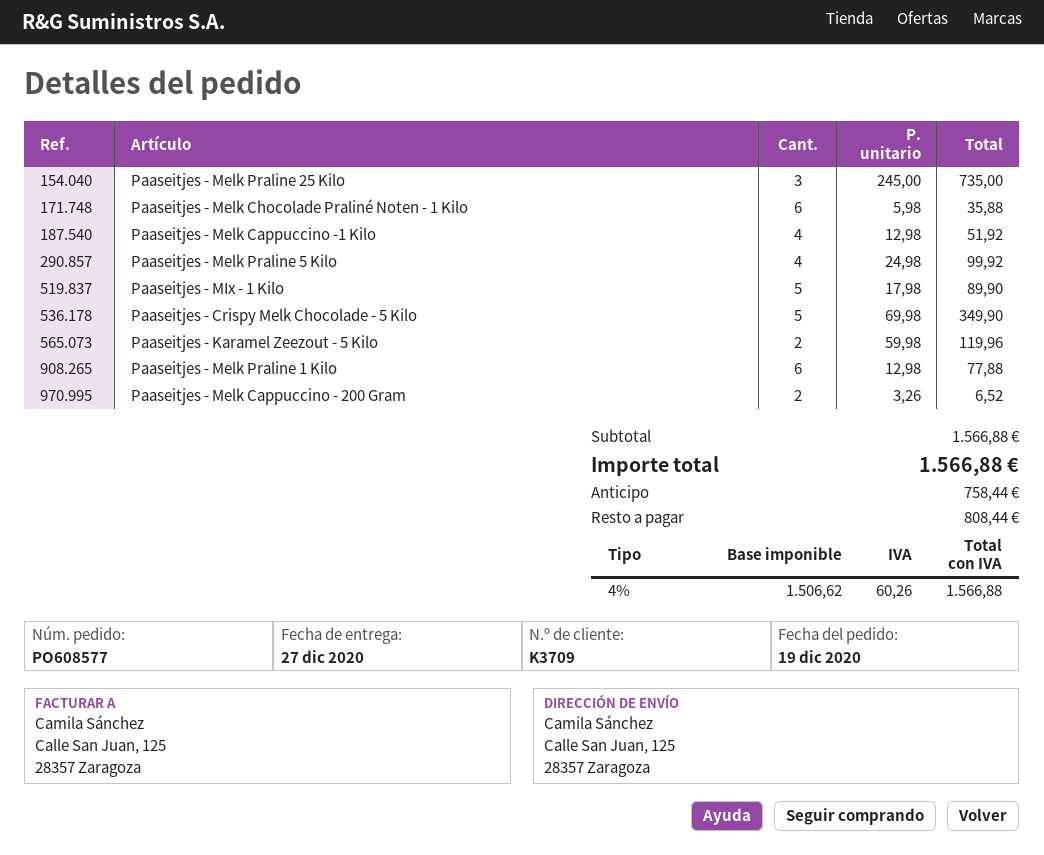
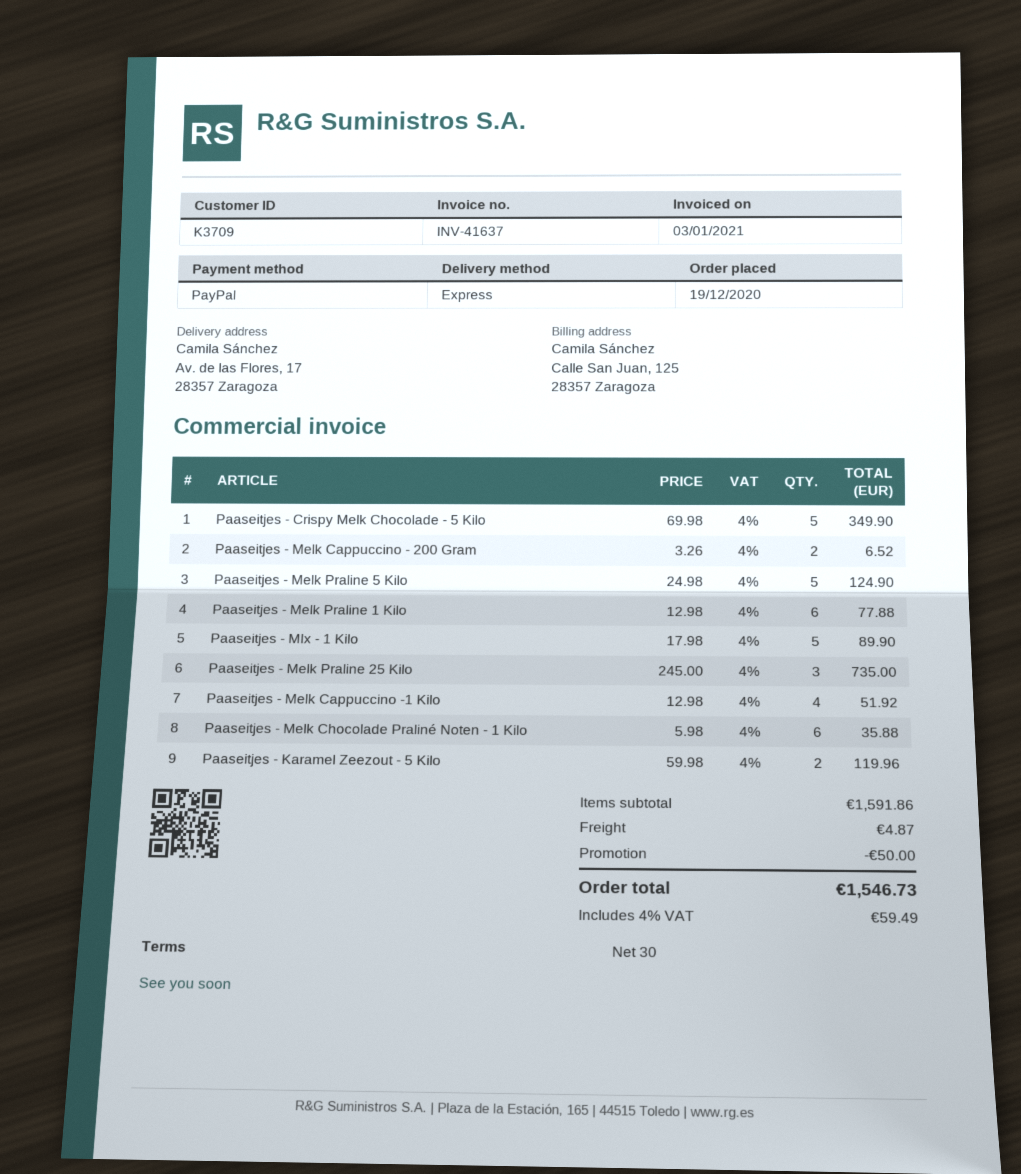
ship to: Calle San Juan, 125, 28357 Zaragoza -> Av. de las Flores, 17, 28357 Zaragoza
Paaseitjes - Melk Praline 5 Kilo: 4 x 24.98 = 99.92 -> 5 x 24.98 = 124.90
subtotal: 1566.88 -> 1591.86
discount: none -> 50.00
shipping: none -> 4.87
tax: 4% = 60.26 -> 4% = 59.49
total: 1566.88 -> 1546.73

